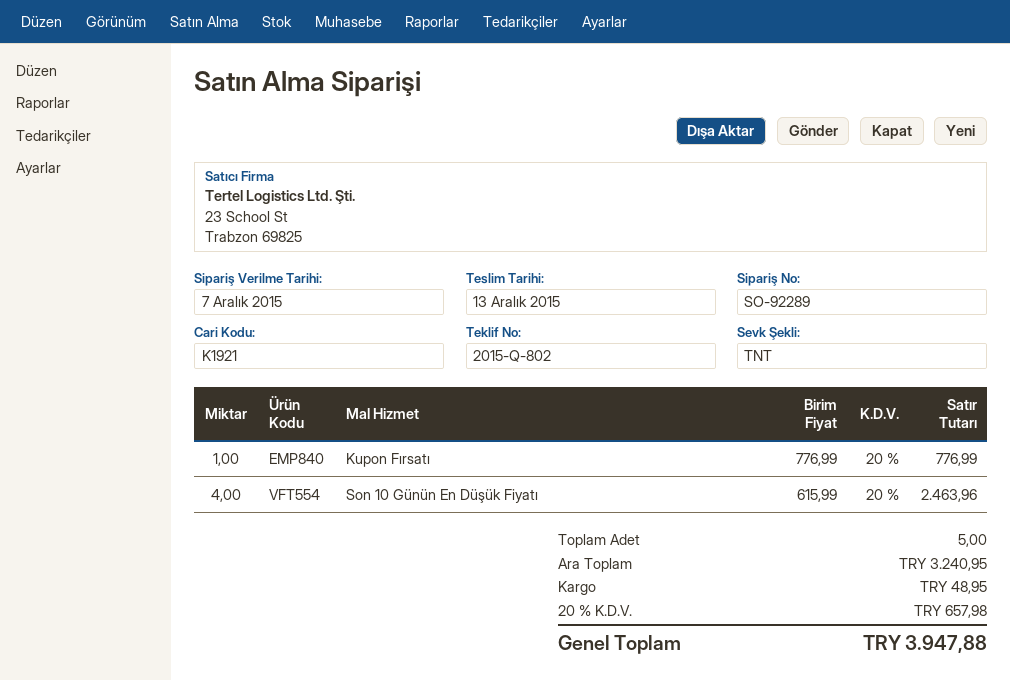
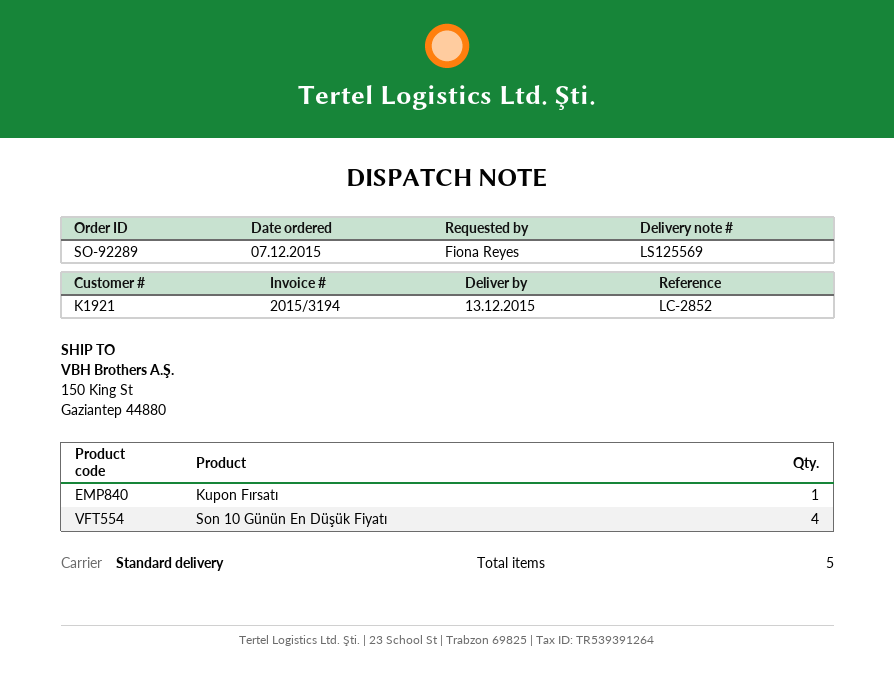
shipping method: TNT -> standard

